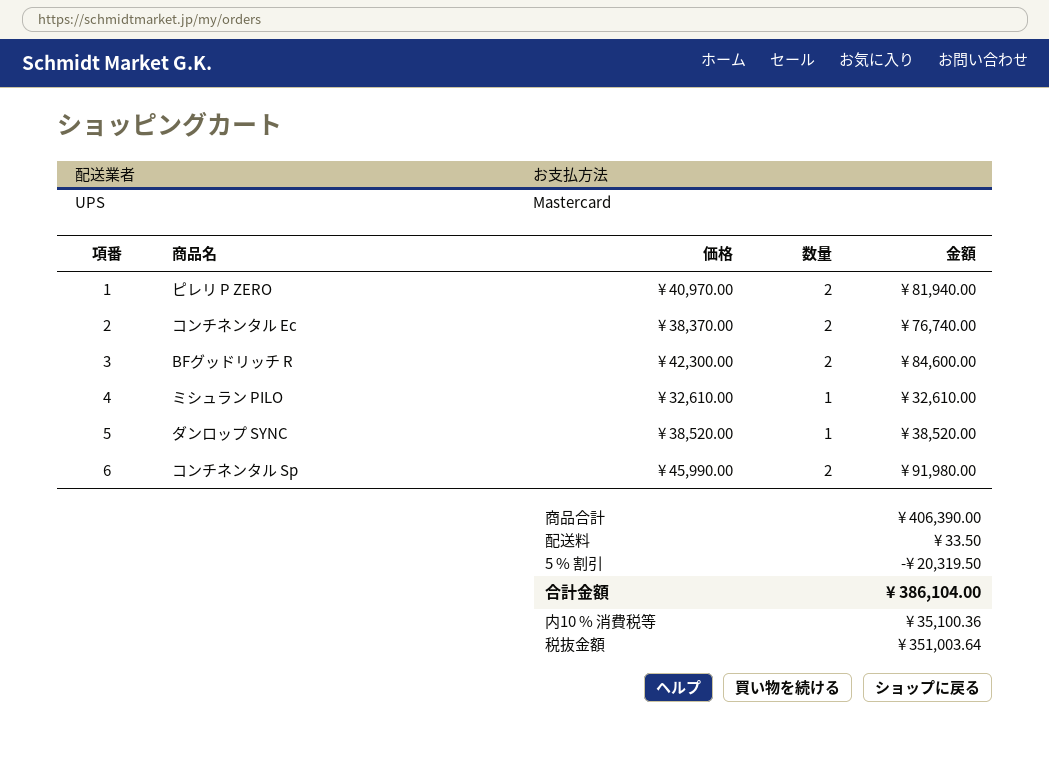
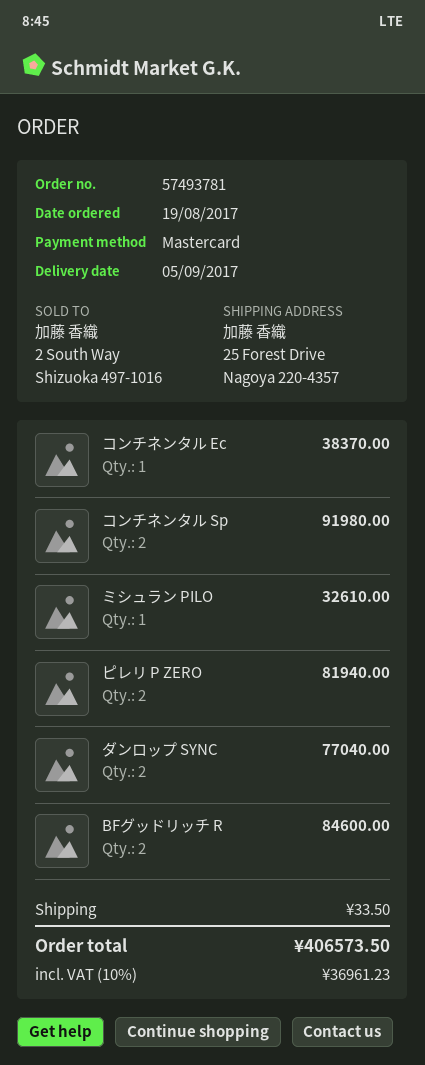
コンチネンタル Ec: 2 for 76740.00 -> 1 for 38370.00
ダンロップ SYNC: 1 for 38520.00 -> 2 for 77040.00
discount: 5% = 20319.50 -> none
tax: 10% = 35100.36 -> 10% = 36961.23
total: 386104.00 -> 406573.50

